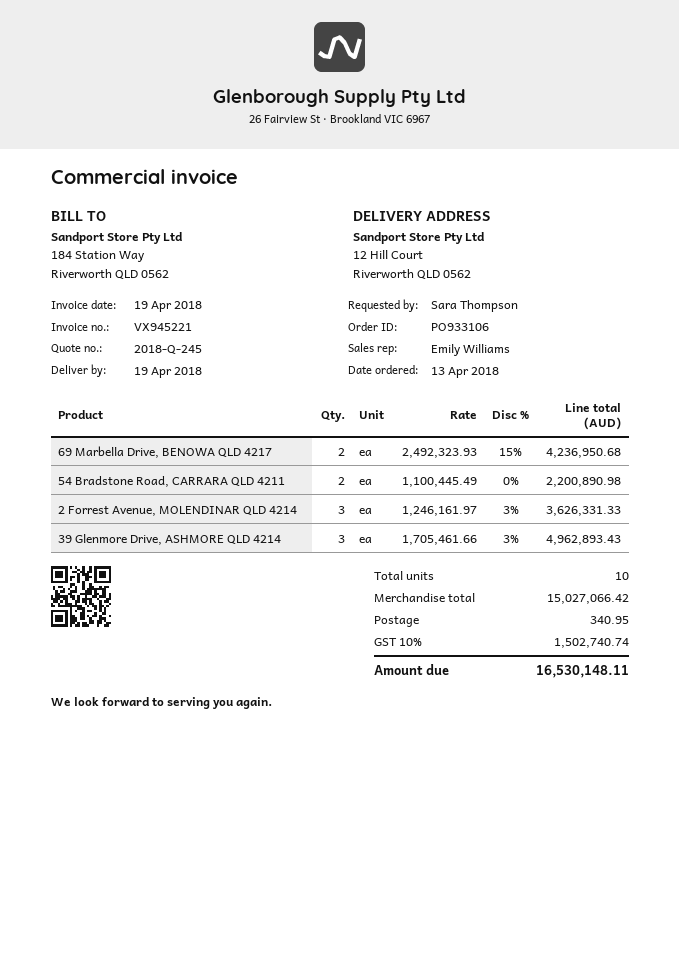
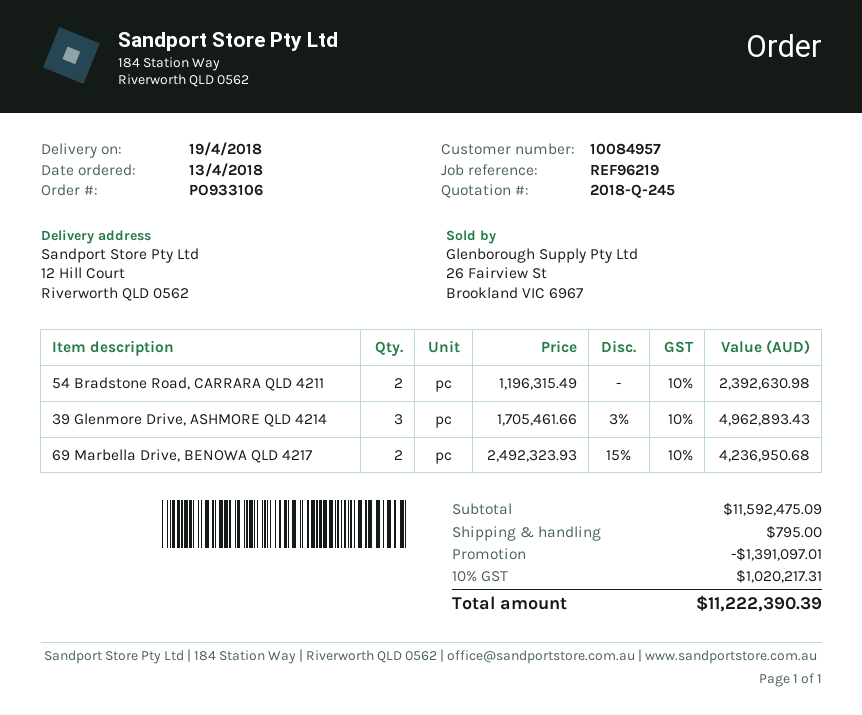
54 Bradstone Road, CARRARA QLD 4211: 2 x 1100445.49 = 2200890.98 -> 2 x 1196315.49 = 2392630.98
2 Forrest Avenue, MOLENDINAR QLD 4214: 3 x 1246161.97 - 3% = 3626331.33 -> none
subtotal: 15027066.42 -> 11592475.09
discount: none -> 1391097.01
shipping: 340.95 -> 795.00
tax: 10% = 1502740.74 -> 10% = 1020217.31
total: 16530148.11 -> 11222390.39

